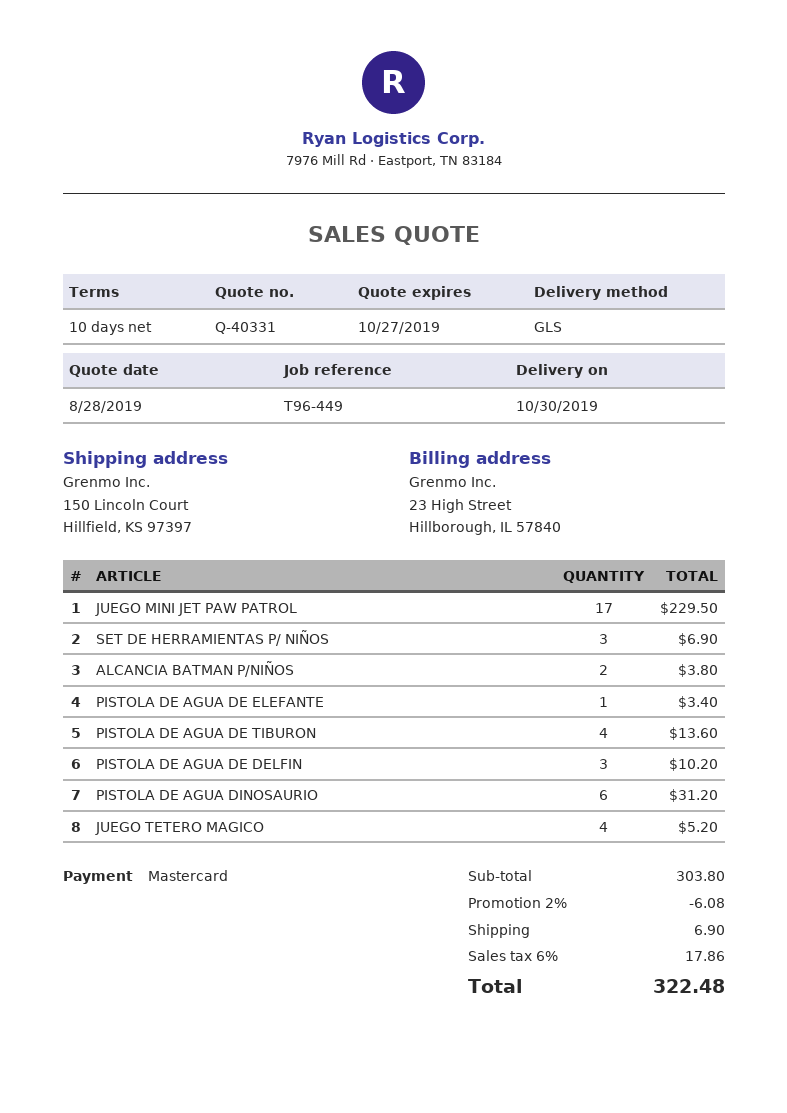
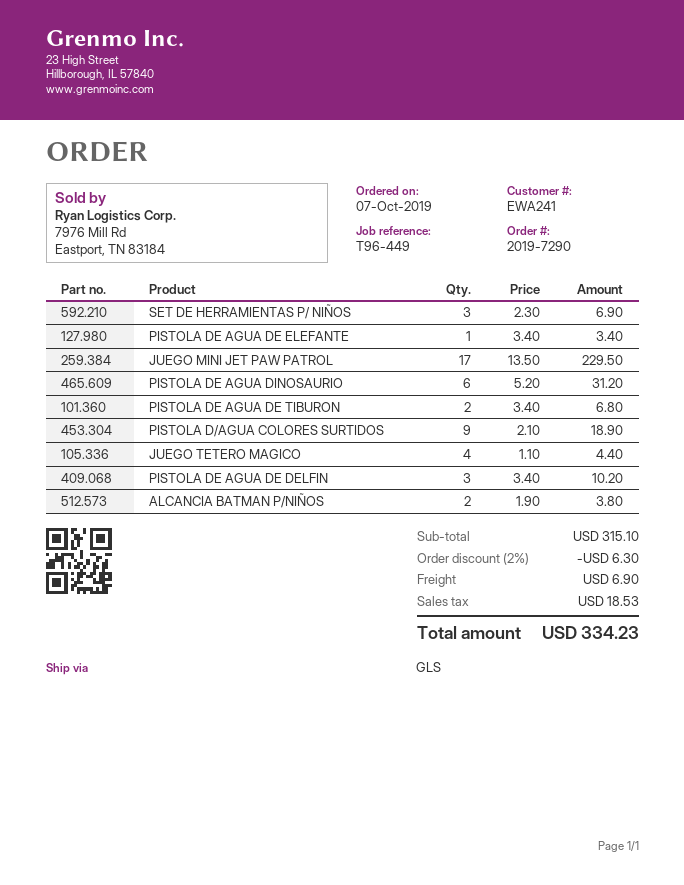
PISTOLA DE AGUA DE TIBURON: 4 for 13.60 -> 2 for 6.80
JUEGO TETERO MAGICO: 4 for 5.20 -> 4 for 4.40
PISTOLA D/AGUA COLORES SURTIDOS: none -> 9 for 18.90
subtotal: 303.80 -> 315.10
discount: 2% = 6.08 -> 2% = 6.30
tax: 17.86 -> 18.53
total: 322.48 -> 334.23

